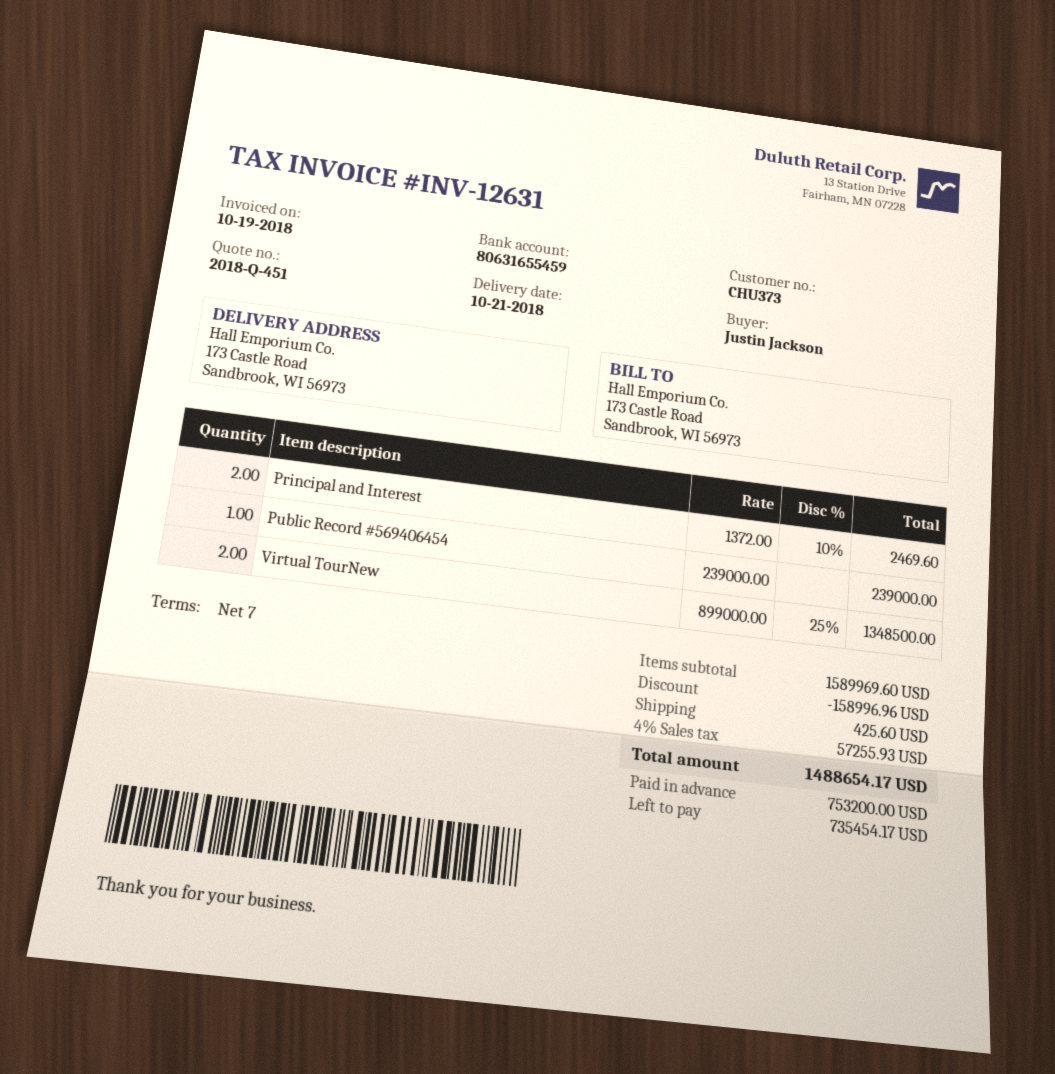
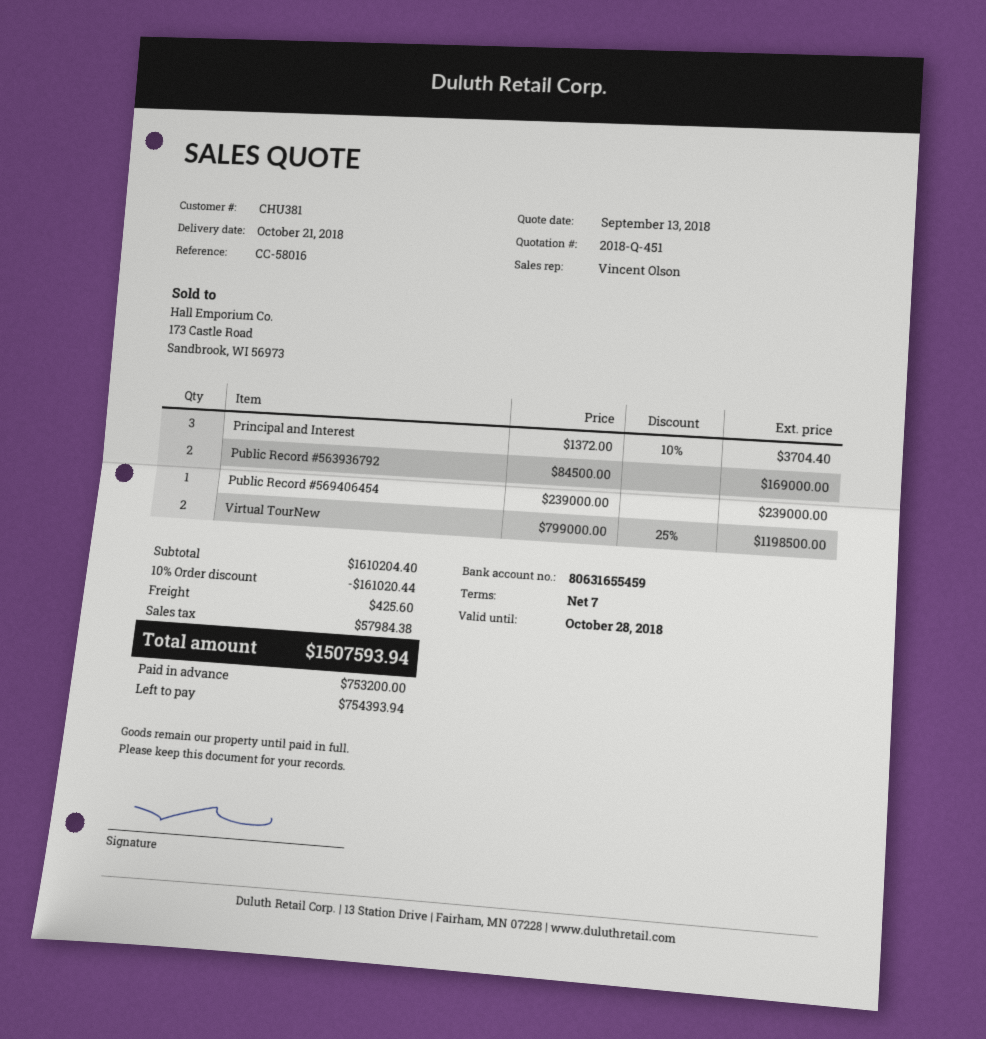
customer number: CHU373 -> CHU381
Principal and Interest: 2 x 1372.00 - 10% = 2469.60 -> 3 x 1372.00 - 10% = 3704.40
Virtual TourNew: 2 x 899000.00 - 25% = 1348500.00 -> 2 x 799000.00 - 25% = 1198500.00
Public Record #563936792: none -> 2 x 84500.00 = 169000.00
subtotal: 1589969.60 -> 1610204.40
discount: 158996.96 -> 161020.44
tax: 57255.93 -> 57984.38
total: 1488654.17 -> 1507593.94
balance: 735454.17 -> 754393.94

